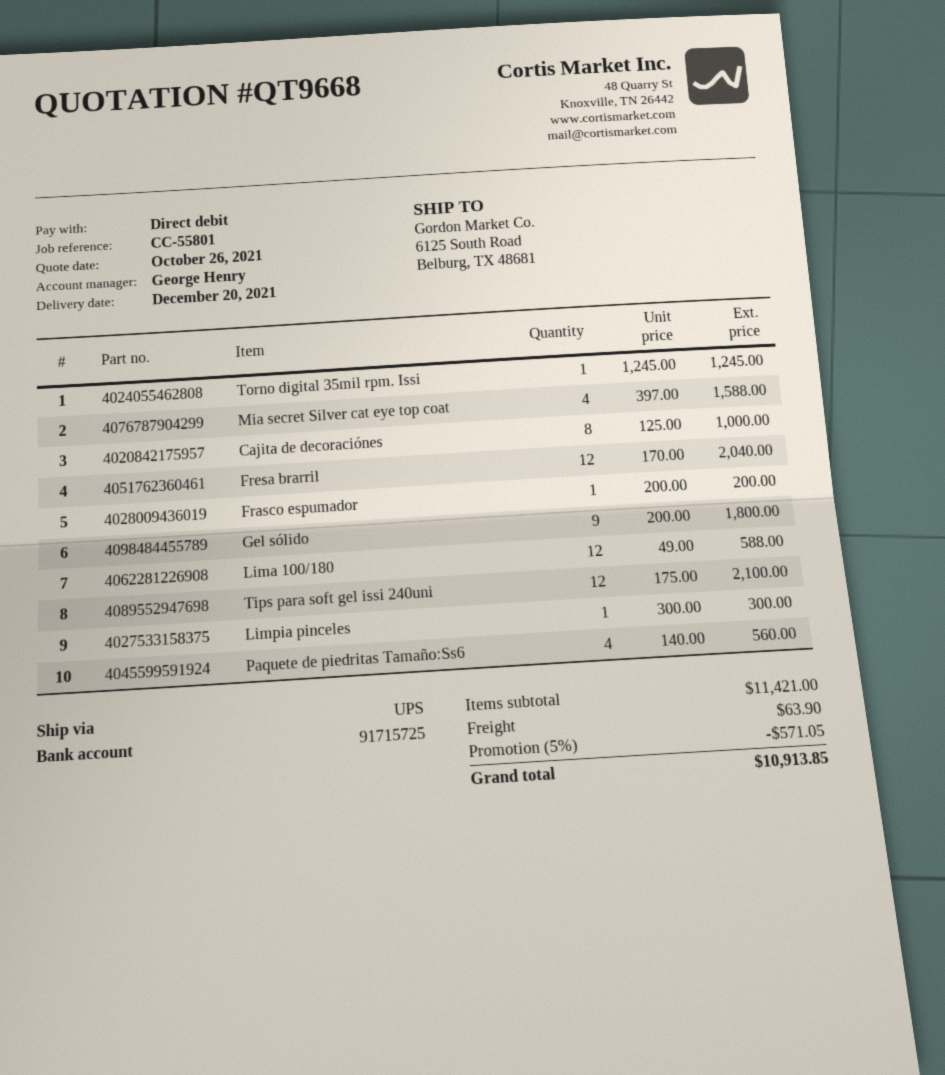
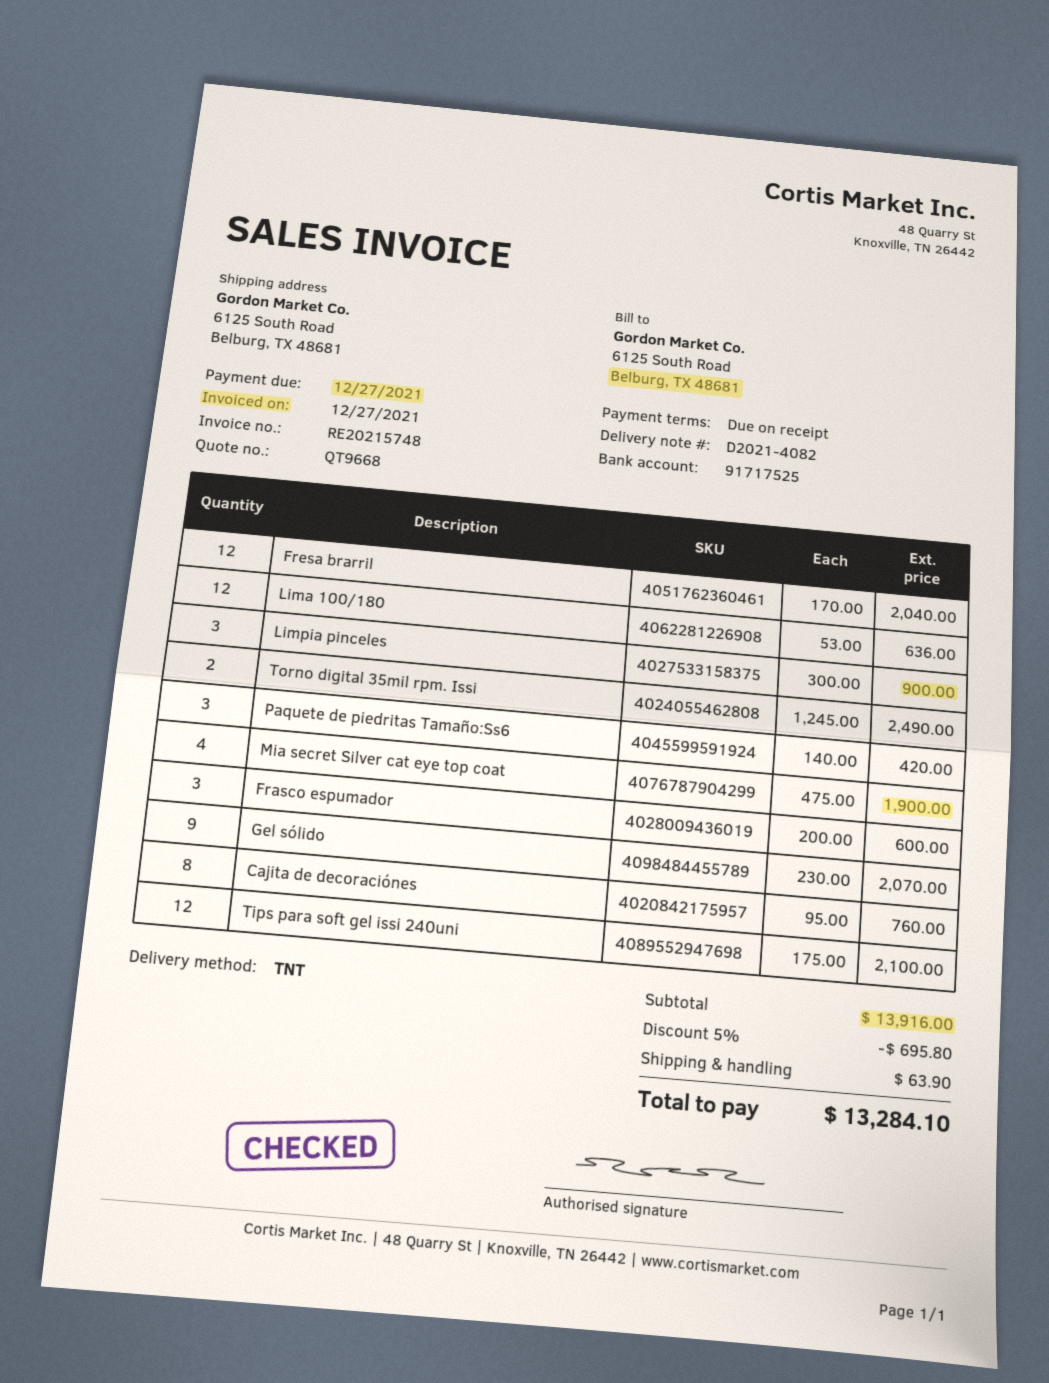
bank account: 91715725 -> 91717525
shipping method: UPS -> TNT
Torno digital 35mil rpm. Issi: 1 x 1245.00 = 1245.00 -> 2 x 1245.00 = 2490.00
Mia secret Silver cat eye top coat: 4 x 397.00 = 1588.00 -> 4 x 475.00 = 1900.00
Cajita de decoraciónes: 8 x 125.00 = 1000.00 -> 8 x 95.00 = 760.00
Frasco espumador: 1 x 200.00 = 200.00 -> 3 x 200.00 = 600.00
Gel sólido: 9 x 200.00 = 1800.00 -> 9 x 230.00 = 2070.00
Lima 100/180: 12 x 49.00 = 588.00 -> 12 x 53.00 = 636.00
Limpia pinceles: 1 x 300.00 = 300.00 -> 3 x 300.00 = 900.00
Paquete de piedritas Tamaño:Ss6: 4 x 140.00 = 560.00 -> 3 x 140.00 = 420.00
subtotal: 11421.00 -> 13916.00
discount: 5% = 571.05 -> 5% = 695.80
total: 10913.85 -> 13284.10

